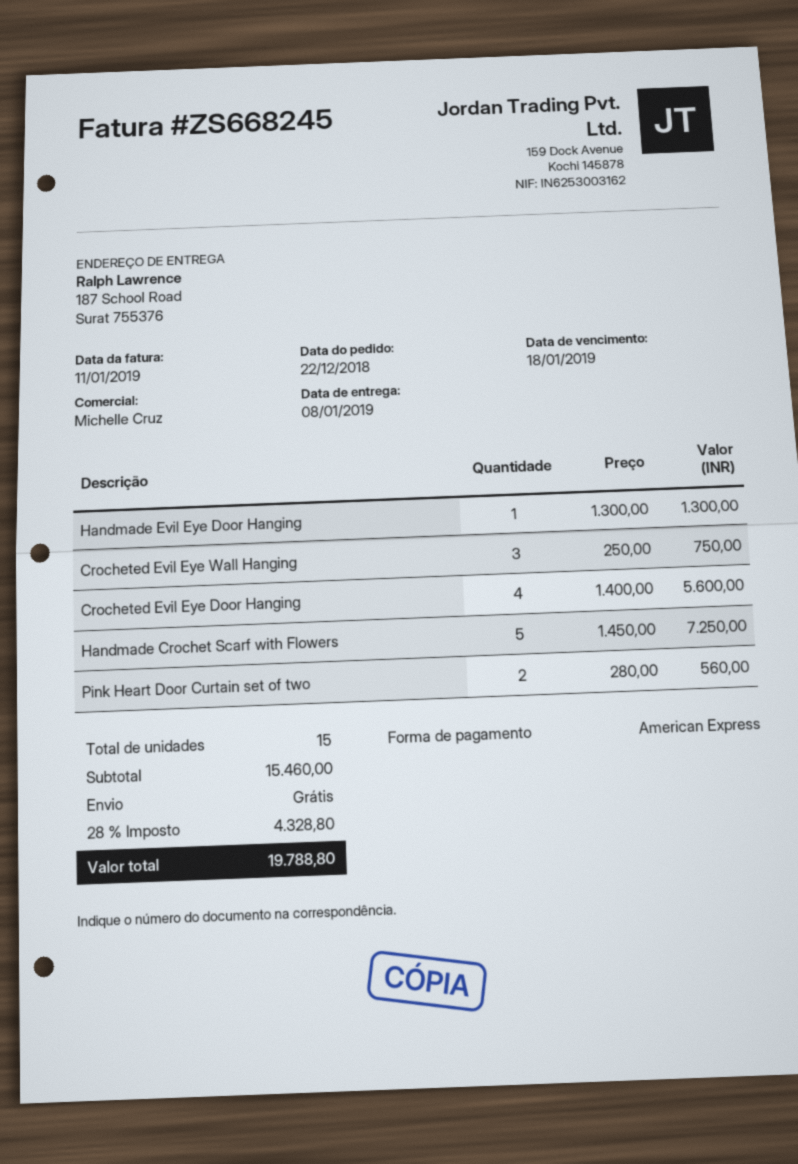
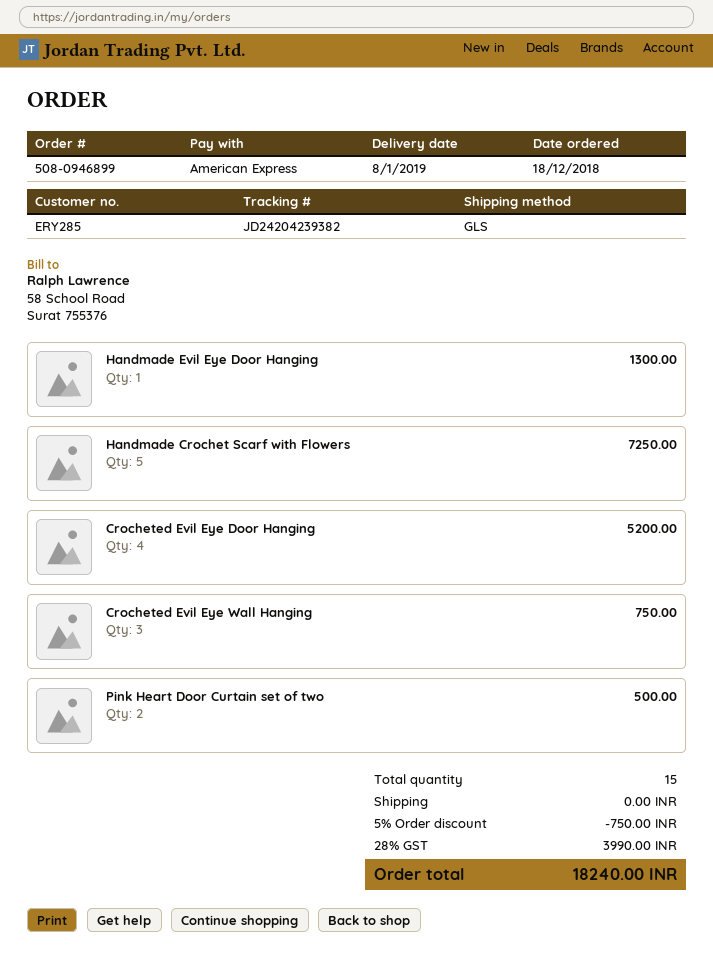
order date: 2018-12-22 -> 2018-12-18
Crocheted Evil Eye Door Hanging: 4 for 5600.00 -> 4 for 5200.00
Pink Heart Door Curtain set of two: 2 for 560.00 -> 2 for 500.00
discount: none -> 5% = 750.00
tax: 28% = 4328.80 -> 28% = 3990.00
total: 19788.80 -> 18240.00

